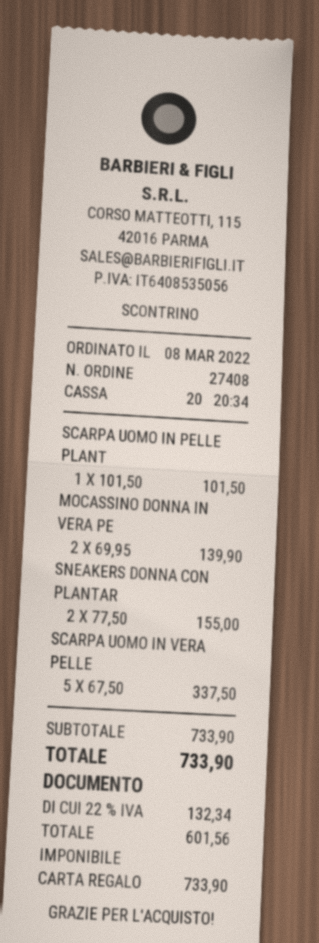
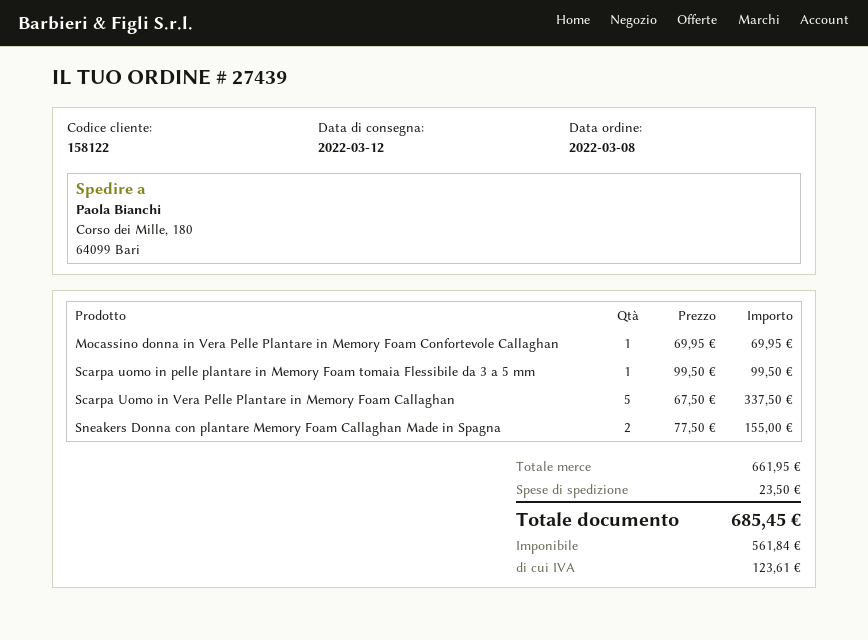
order number: 27408 -> 27439
SCARPA UOMO IN PELLE PLANT: 1 x 101.50 = 101.50 -> 1 x 99.50 = 99.50
MOCASSINO DONNA IN VERA PE: 2 x 69.95 = 139.90 -> 1 x 69.95 = 69.95
subtotal: 733.90 -> 661.95
shipping: none -> 23.50
net: 601.56 -> 561.84
tax: 132.34 -> 123.61
total: 733.90 -> 685.45

